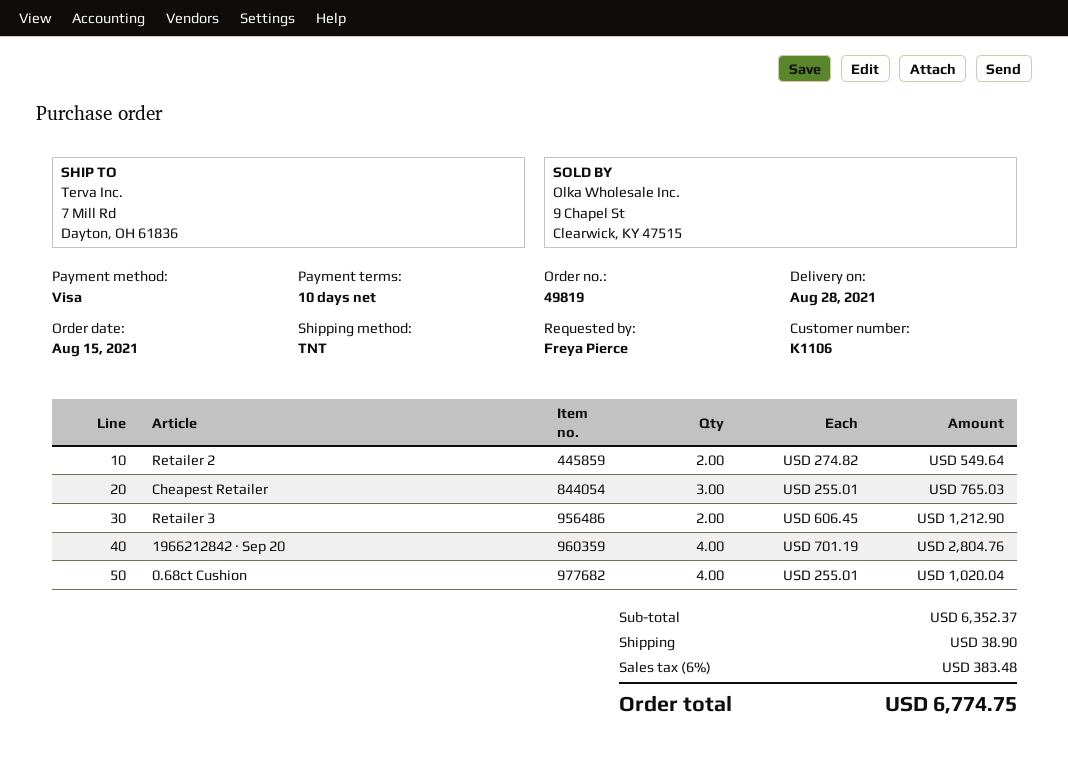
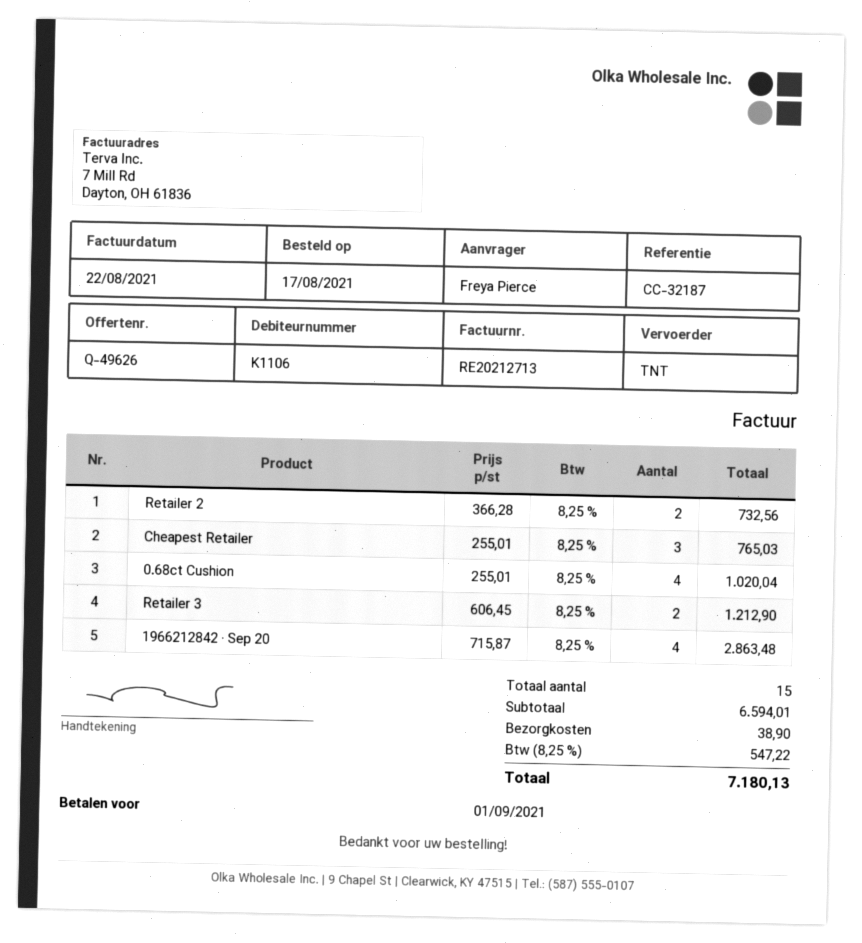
order date: 2021-08-15 -> 2021-08-17
Retailer 2: 2 x 274.82 = 549.64 -> 2 x 366.28 = 732.56
1966212842 · Sep 20: 4 x 701.19 = 2804.76 -> 4 x 715.87 = 2863.48
subtotal: 6352.37 -> 6594.01
tax: 6% = 383.48 -> 8.25% = 547.22
total: 6774.75 -> 7180.13

